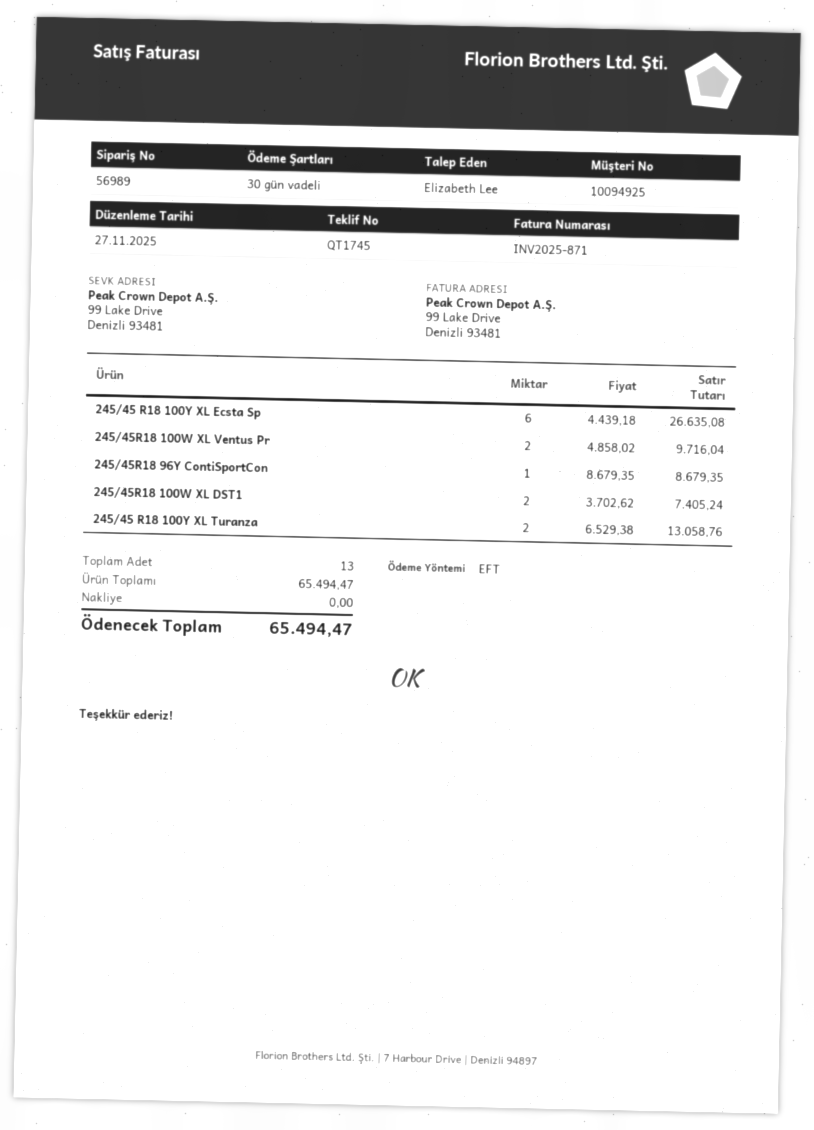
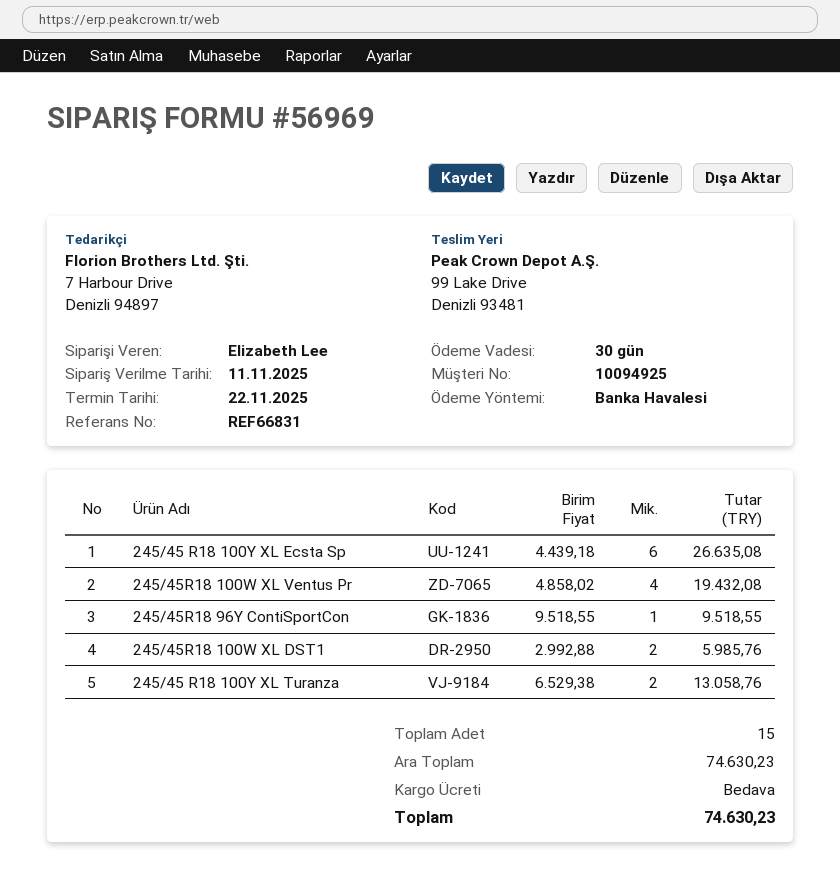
order number: 56989 -> 56969
245/45R18 100W XL Ventus Pr: 2 x 4858.02 = 9716.04 -> 4 x 4858.02 = 19432.08
245/45R18 96Y ContiSportCon: 1 x 8679.35 = 8679.35 -> 1 x 9518.55 = 9518.55
245/45R18 100W XL DST1: 2 x 3702.62 = 7405.24 -> 2 x 2992.88 = 5985.76
total quantity: 13 -> 15
subtotal: 65494.47 -> 74630.23
total: 65494.47 -> 74630.23

